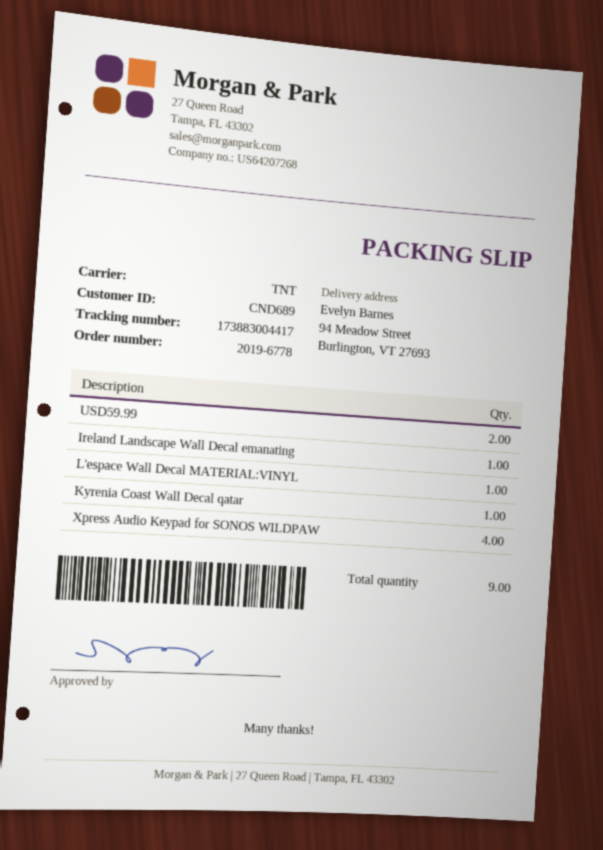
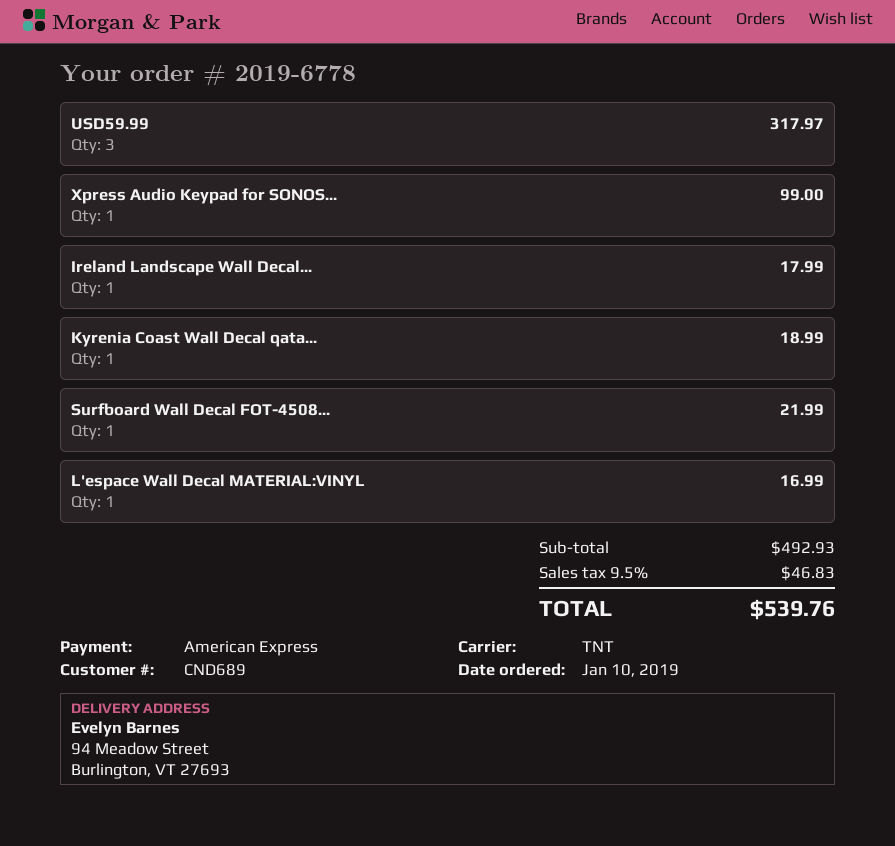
USD59.99: 2 -> 3
Xpress Audio Keypad for SONOS WILDPAW: 4 -> 1
Surfboard Wall Decal FOT-4508...: none -> 1

